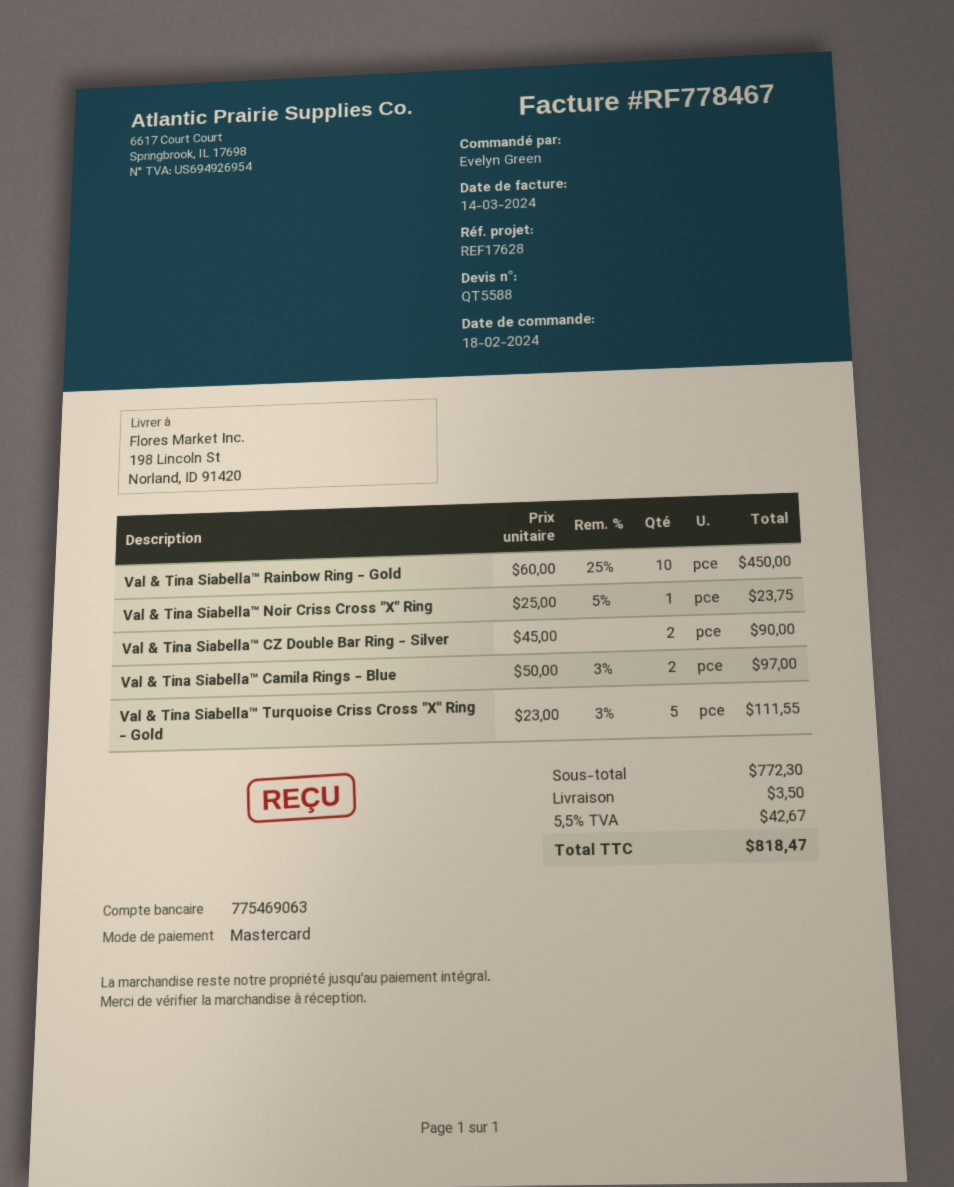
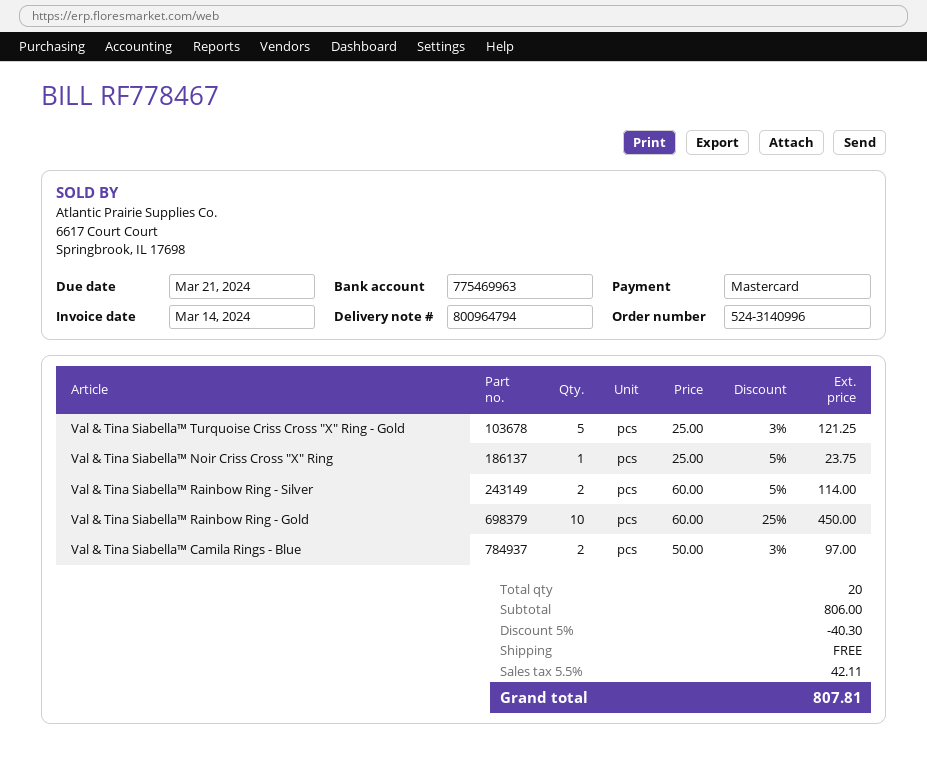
bank account: 775469063 -> 775469963
Val & Tina Siabella™ CZ Double Bar Ring - Silver: 2 x 45.00 = 90.00 -> none
Val & Tina Siabella™ Turquoise Criss Cross "X" Ring - Gold: 5 x 23.00 - 3% = 111.55 -> 5 x 25.00 - 3% = 121.25
Val & Tina Siabella™ Rainbow Ring - Silver: none -> 2 x 60.00 - 5% = 114.00
subtotal: 772.30 -> 806.00
discount: none -> 5% = 40.30
shipping: 3.50 -> 0.00
tax: 5.5% = 42.67 -> 5.5% = 42.11
total: 818.47 -> 807.81

